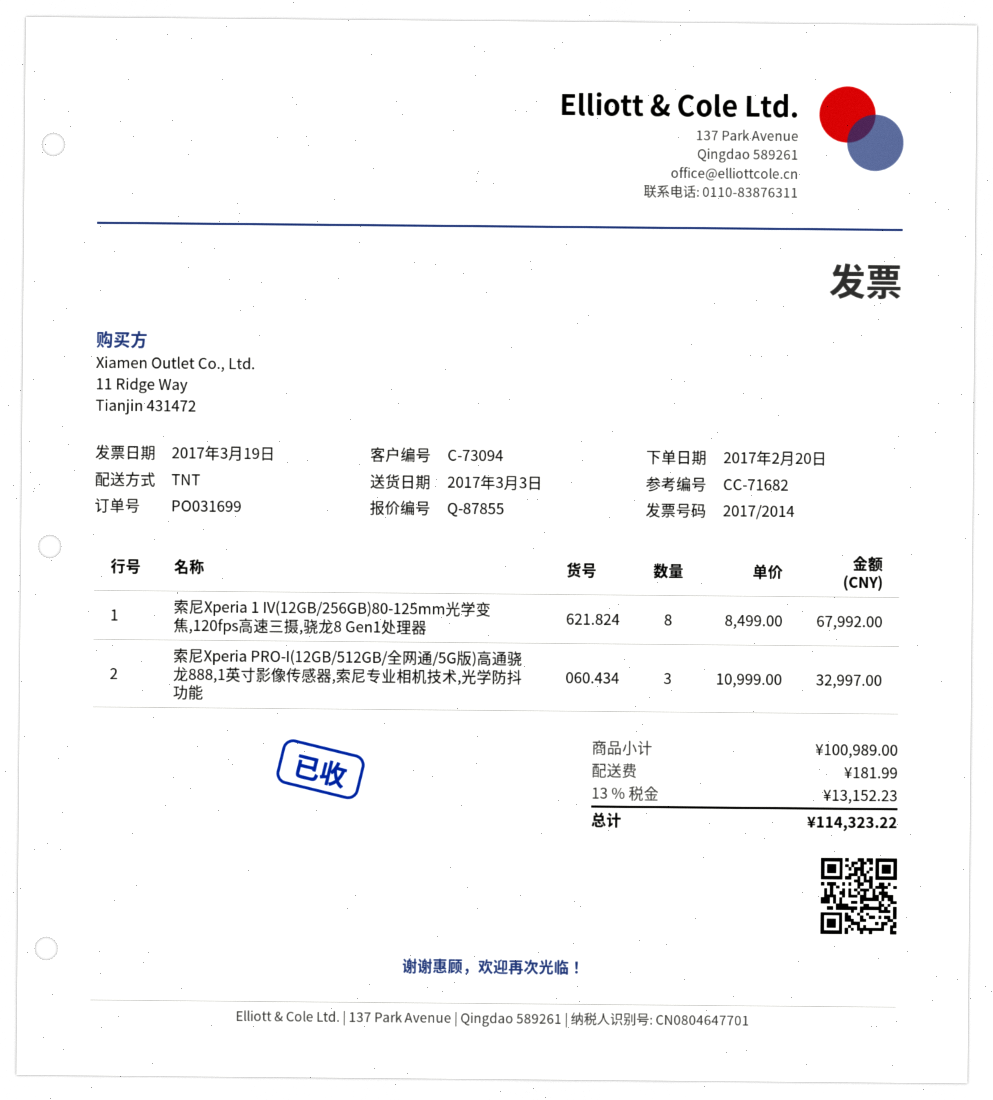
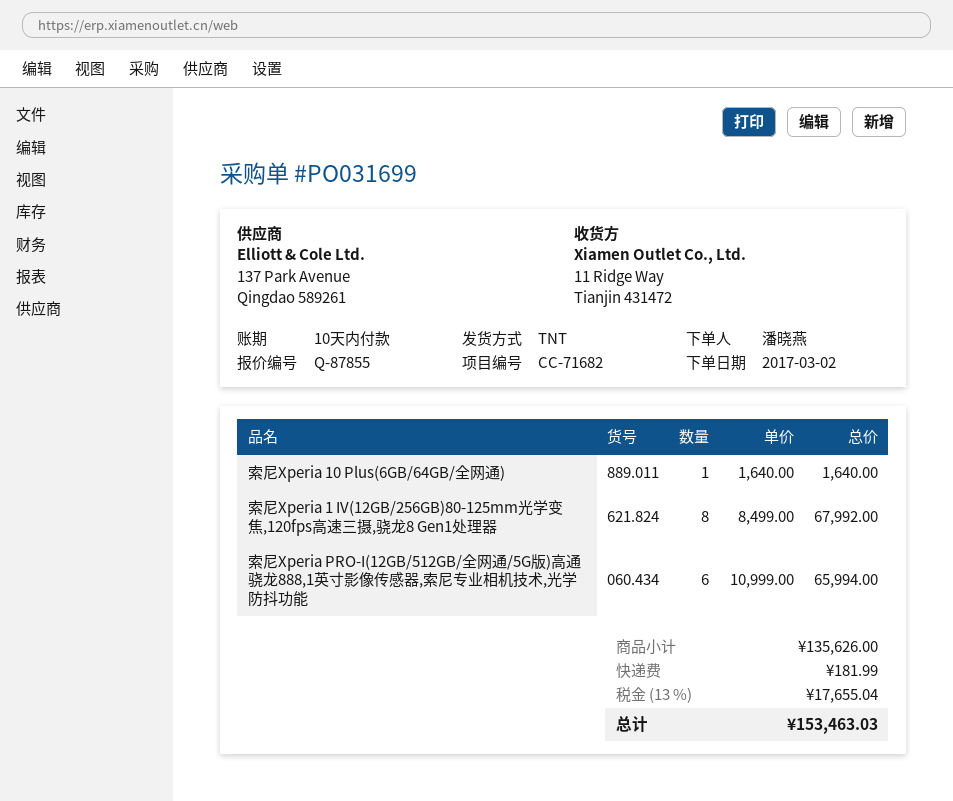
order date: 2017-02-20 -> 2017-03-02
索尼Xperia PRO-I(12GB/512GB/全网通/5G版)高通骁龙888,1英寸影像传感器,索尼专业相机技术,光学防抖功能: 3 x 10999.00 = 32997.00 -> 6 x 10999.00 = 65994.00
索尼Xperia 10 Plus(6GB/64GB/全网通): none -> 1 x 1640.00 = 1640.00
subtotal: 100989.00 -> 135626.00
tax: 13% = 13152.23 -> 13% = 17655.04
total: 114323.22 -> 153463.03

